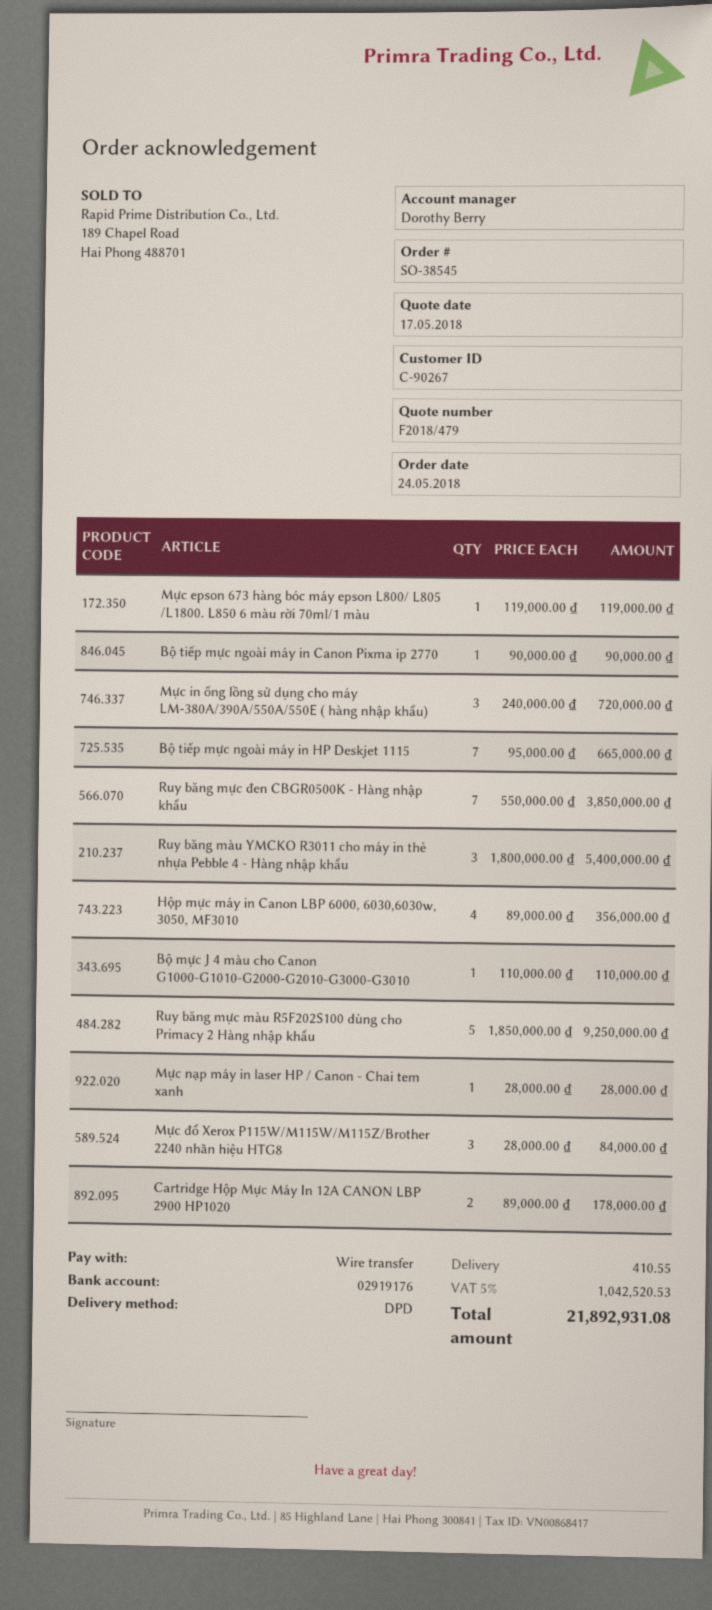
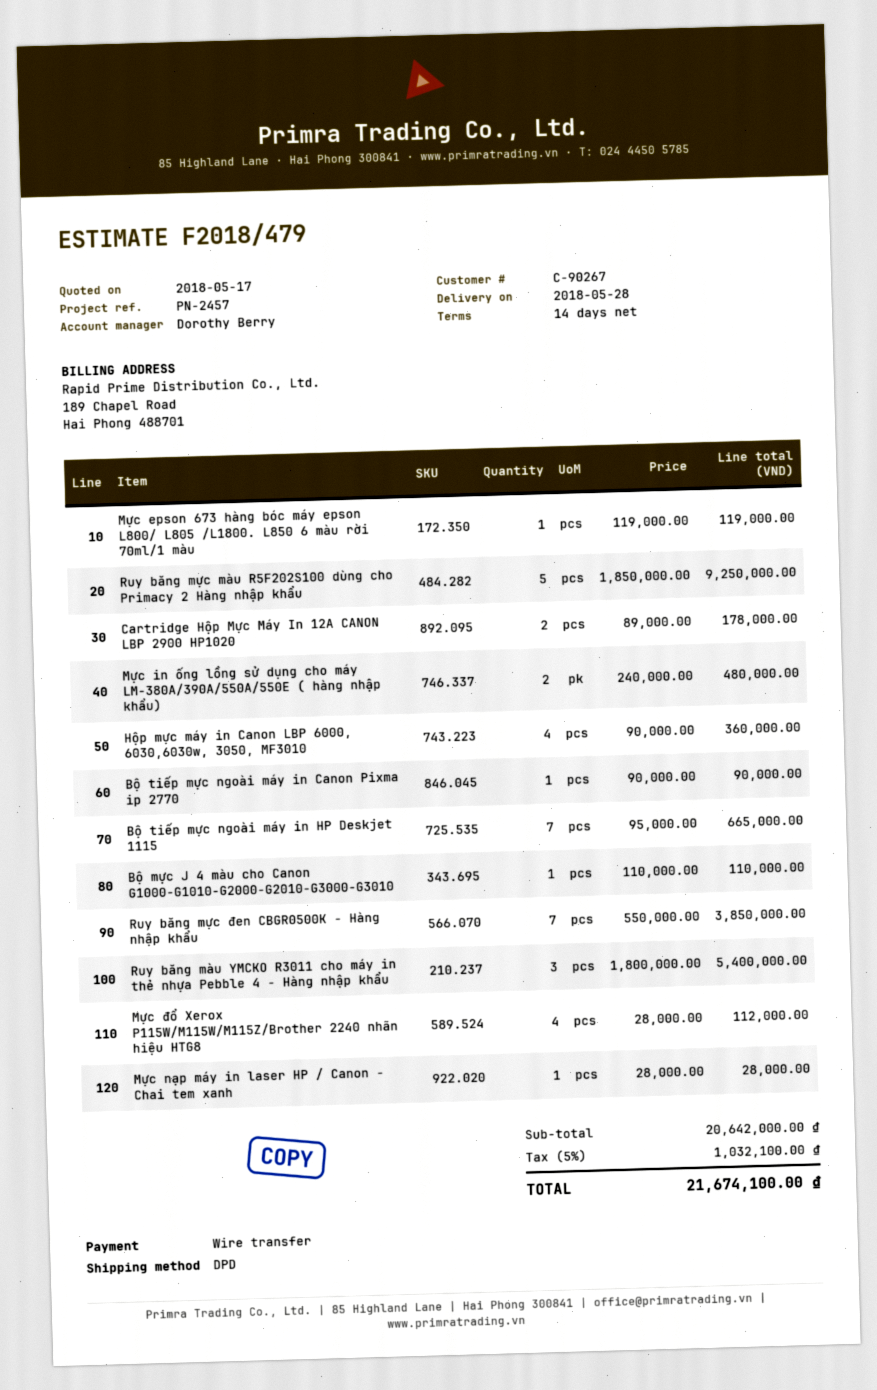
Mực in ống lồng sử dụng cho máy LM-380A/390A/550A/550E ( hàng nhập khẩu): 3 x 240000.00 = 720000.00 -> 2 x 240000.00 = 480000.00
Hộp mực máy in Canon LBP 6000, 6030,6030w, 3050, MF3010: 4 x 89000.00 = 356000.00 -> 4 x 90000.00 = 360000.00
Mực đổ Xerox P115W/M115W/M115Z/Brother 2240 nhãn hiệu HTG8: 3 x 28000.00 = 84000.00 -> 4 x 28000.00 = 112000.00
shipping: 410.55 -> none
tax: 5% = 1042520.53 -> 5% = 1032100.00
total: 21892931.08 -> 21674100.00

